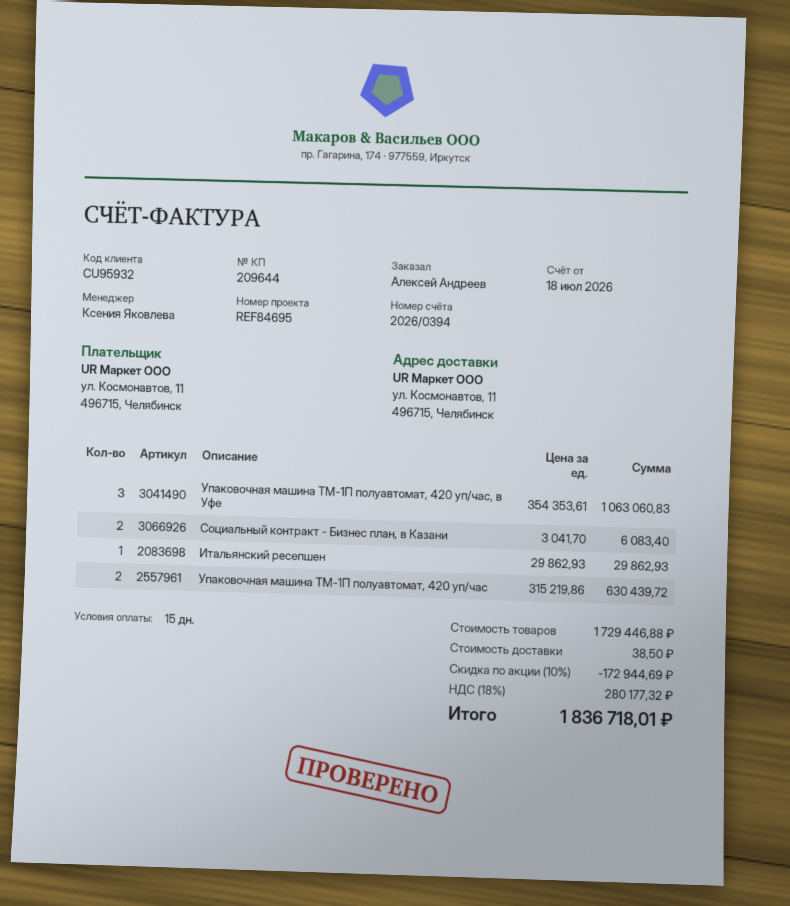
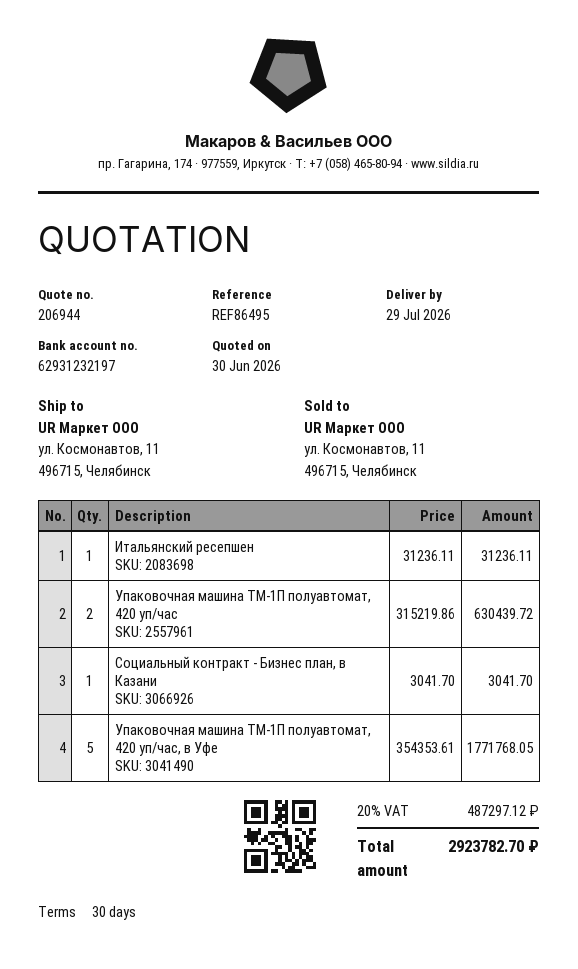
quote number: 209644 -> 206944
payment terms: 15 days -> 30 days
reference: REF84695 -> REF86495
Упаковочная машина ТМ-1П полуавтомат, 420 уп/час, в Уфе: 3 x 354353.61 = 1063060.83 -> 5 x 354353.61 = 1771768.05
Социальный контракт - Бизнес план, в Казани: 2 x 3041.70 = 6083.40 -> 1 x 3041.70 = 3041.70
Итальянский ресепшен: 1 x 29862.93 = 29862.93 -> 1 x 31236.11 = 31236.11
discount: 10% = 172944.69 -> none
shipping: 38.50 -> none
tax: 18% = 280177.32 -> 20% = 487297.12
total: 1836718.01 -> 2923782.70

